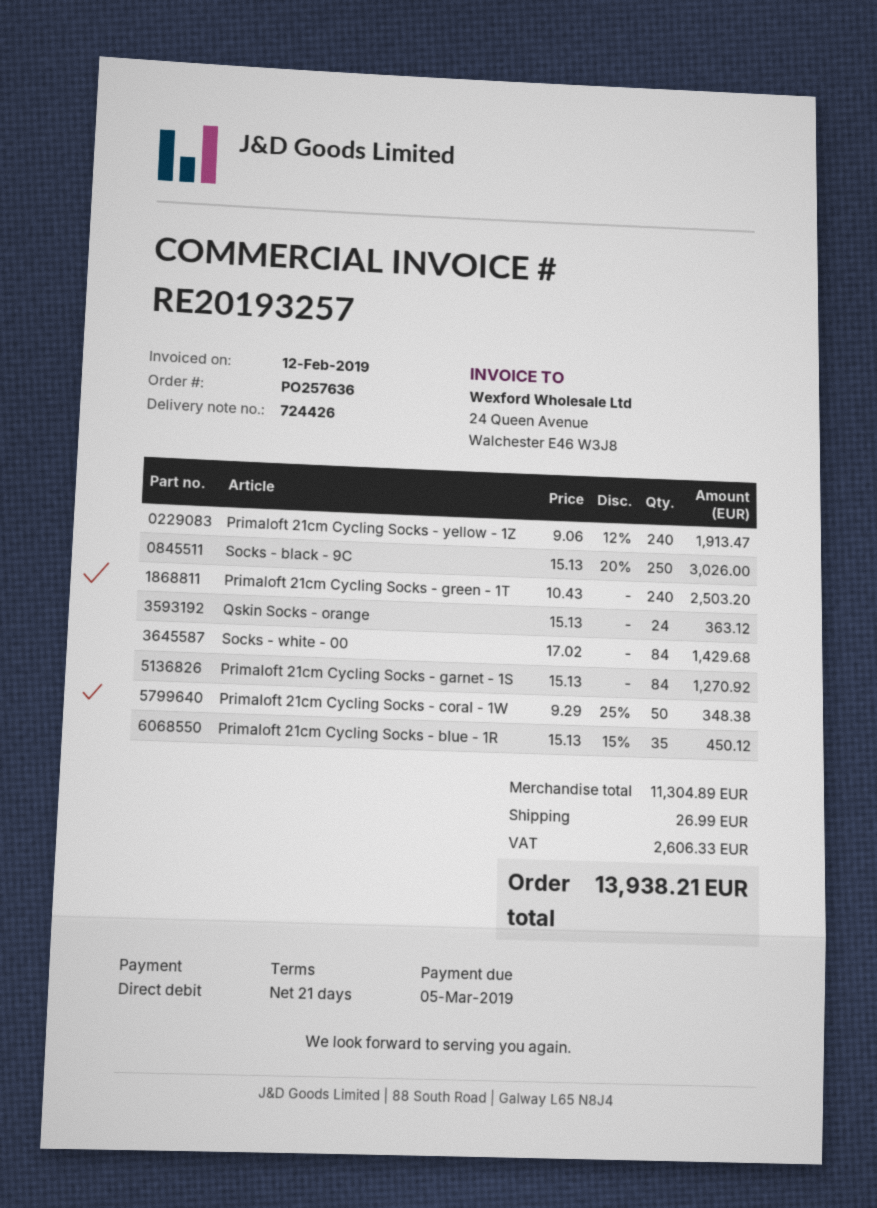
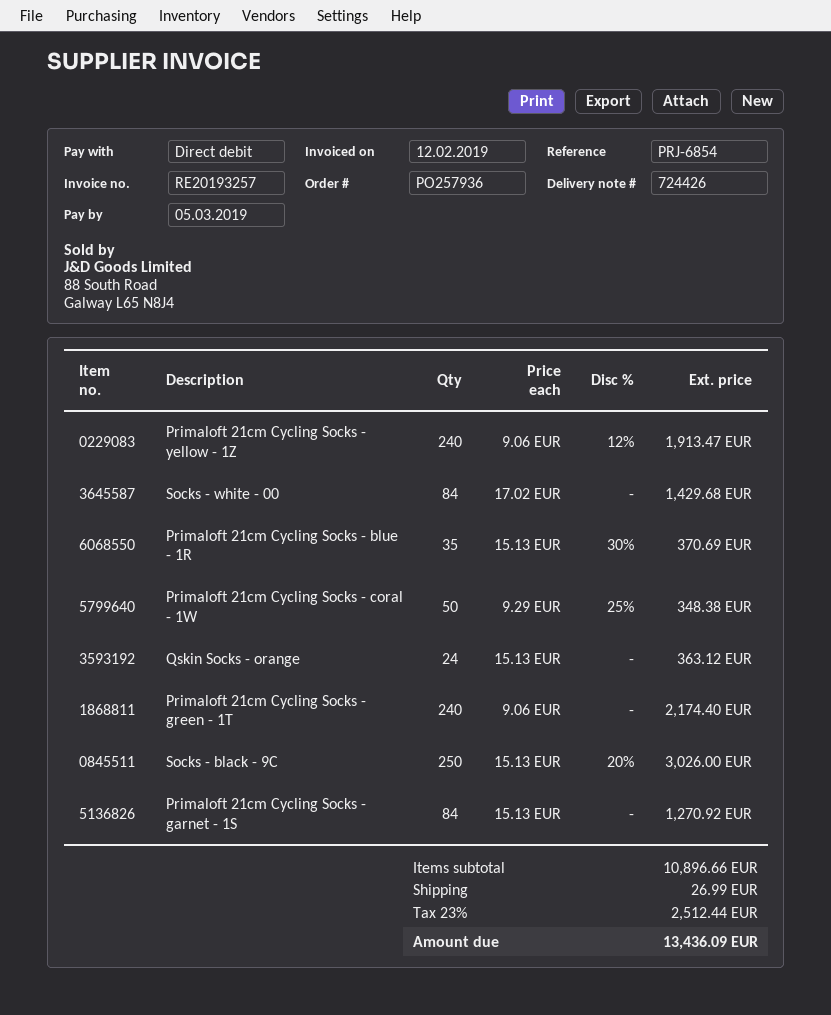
order number: PO257636 -> PO257936
Primaloft 21cm Cycling Socks - green - 1T: 240 x 10.43 = 2503.20 -> 240 x 9.06 = 2174.40
Primaloft 21cm Cycling Socks - blue - 1R: 35 x 15.13 - 15% = 450.12 -> 35 x 15.13 - 30% = 370.69
subtotal: 11304.89 -> 10896.66
tax: 2606.33 -> 2512.44
total: 13938.21 -> 13436.09

